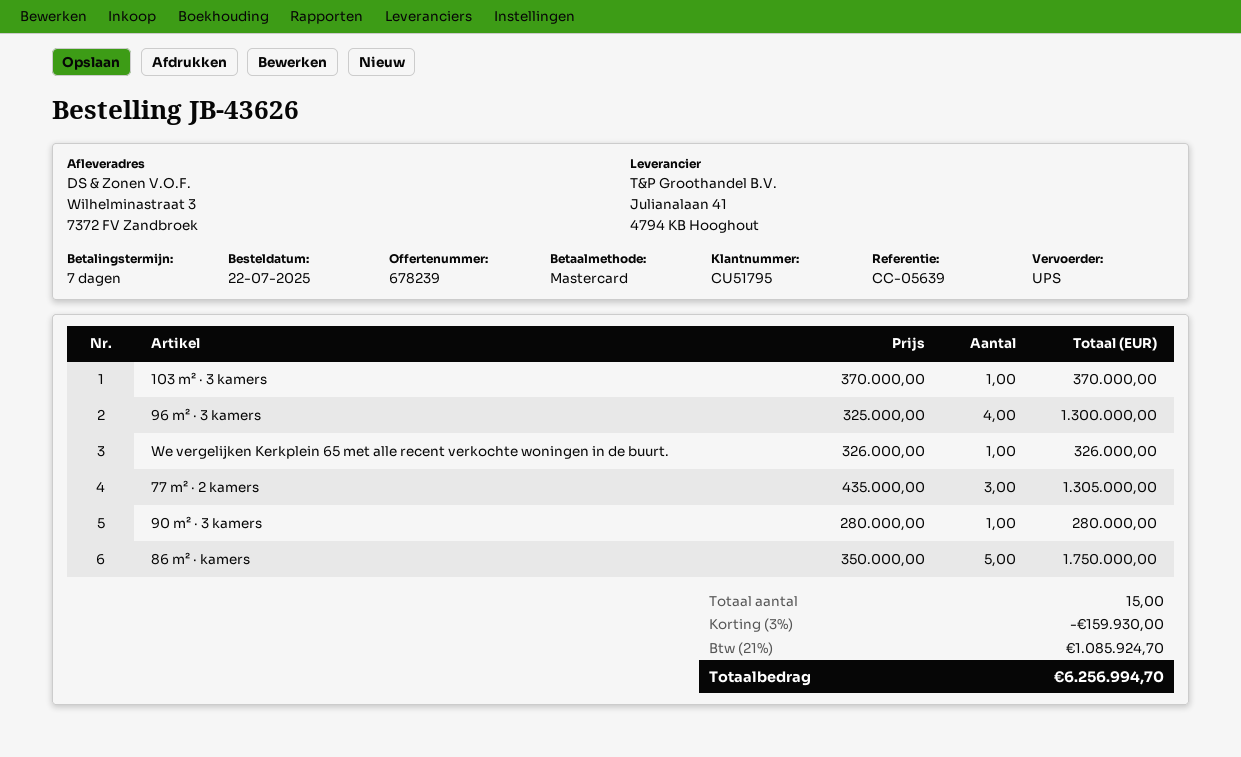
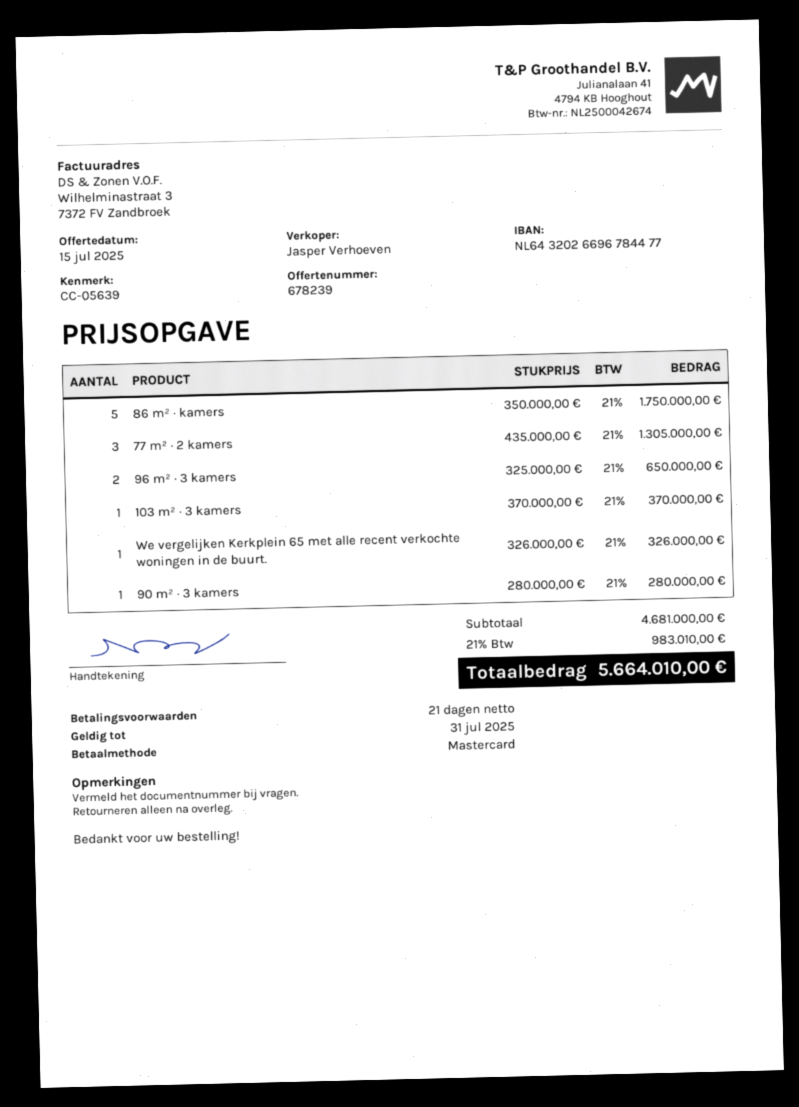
payment terms: 7 days -> 21 days
96 m² · 3 kamers: 4 x 325000.00 = 1300000.00 -> 2 x 325000.00 = 650000.00
discount: 3% = 159930.00 -> none
tax: 21% = 1085924.70 -> 21% = 983010.00
total: 6256994.70 -> 5664010.00

